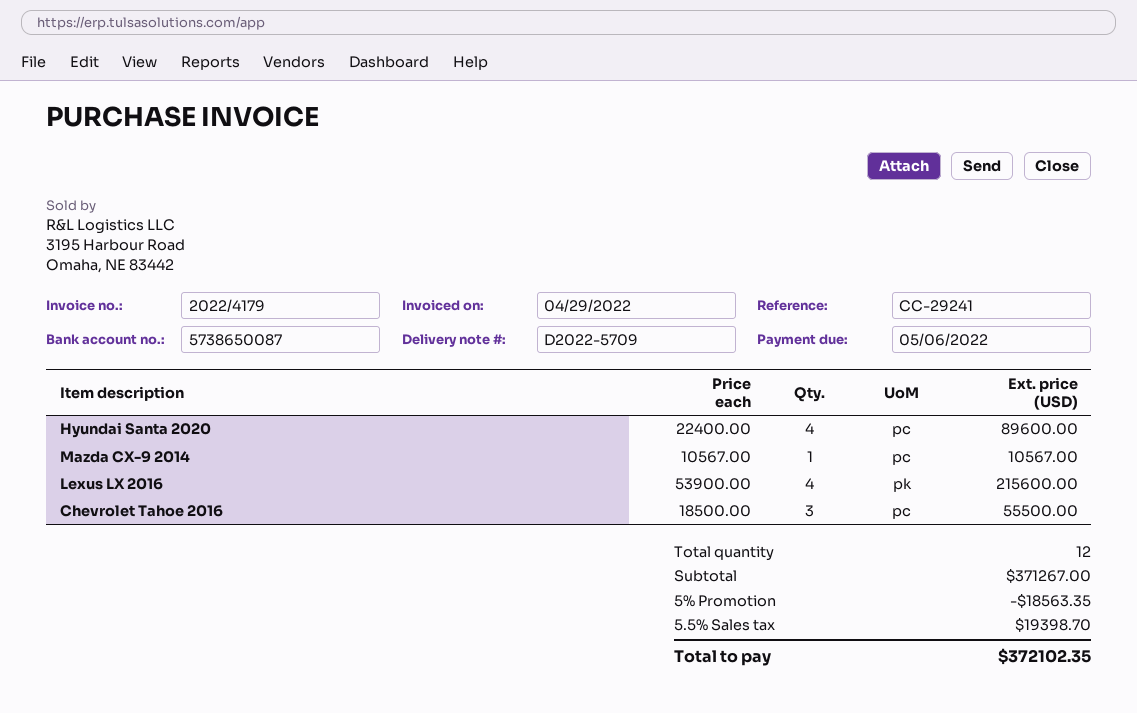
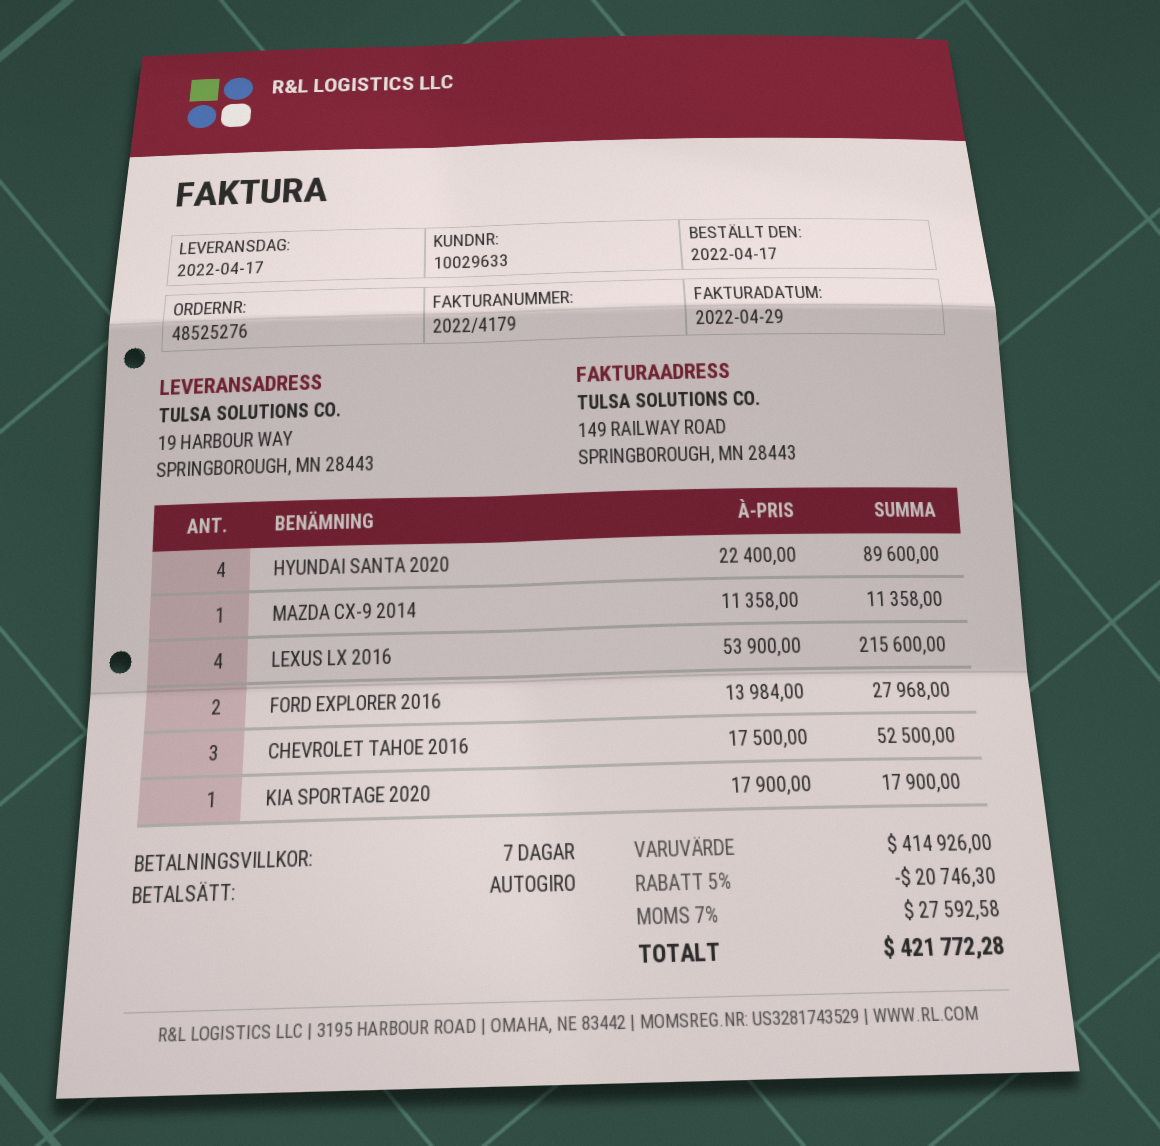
Mazda CX-9 2014: 1 x 10567.00 = 10567.00 -> 1 x 11358.00 = 11358.00
Chevrolet Tahoe 2016: 3 x 18500.00 = 55500.00 -> 3 x 17500.00 = 52500.00
FORD EXPLORER 2016: none -> 2 x 13984.00 = 27968.00
KIA SPORTAGE 2020: none -> 1 x 17900.00 = 17900.00
subtotal: 371267.00 -> 414926.00
discount: 5% = 18563.35 -> 5% = 20746.30
tax: 5.5% = 19398.70 -> 7% = 27592.58
total: 372102.35 -> 421772.28

